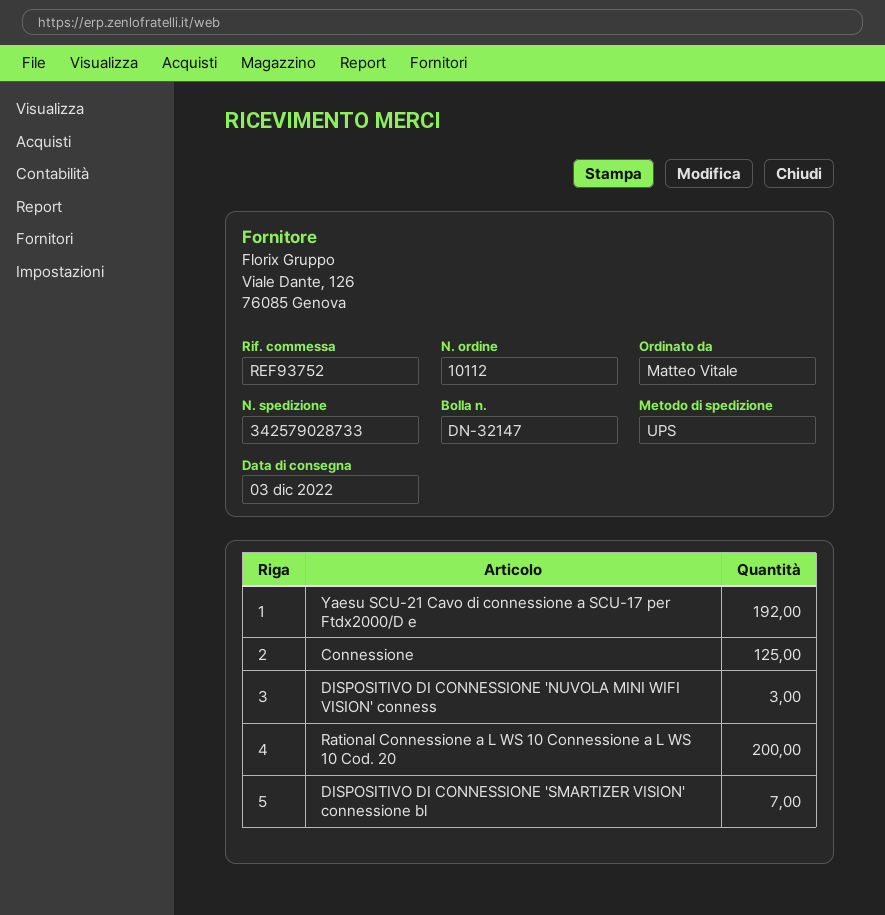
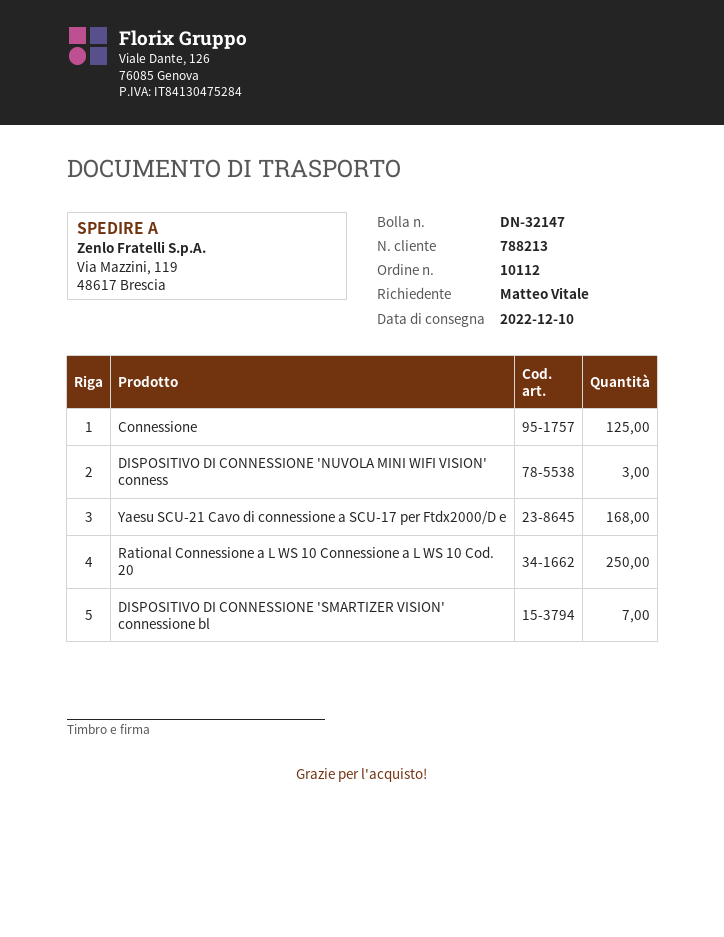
delivery date: 2022-12-03 -> 2022-12-10
Yaesu SCU-21 Cavo di connessione a SCU-17 per Ftdx2000/D e: 192 -> 168
Rational Connessione a L WS 10 Connessione a L WS 10 Cod. 20: 200 -> 250

